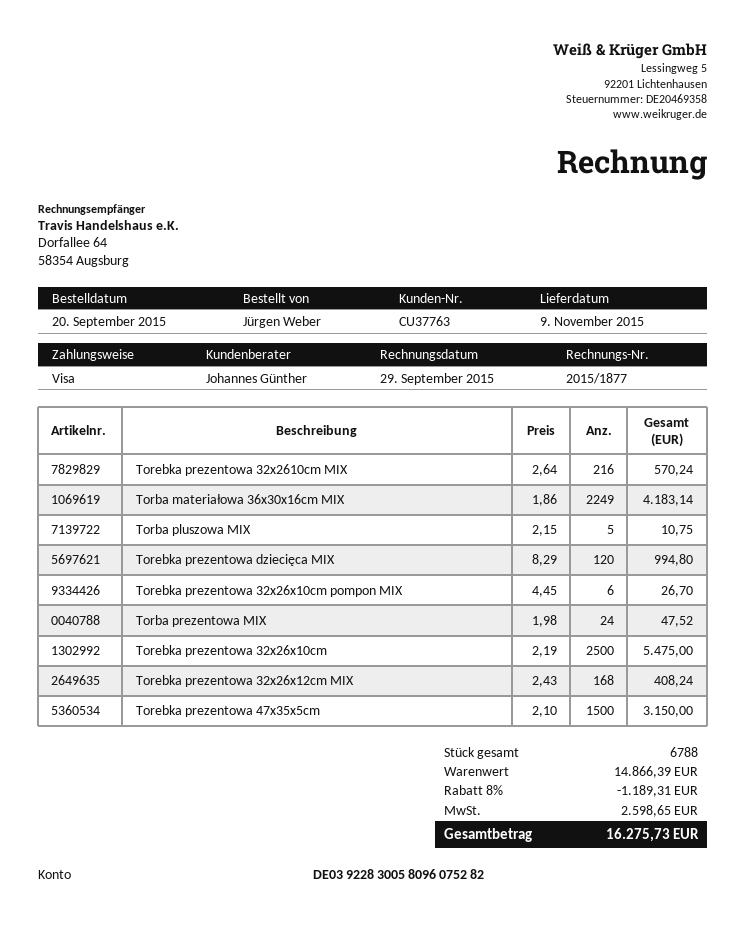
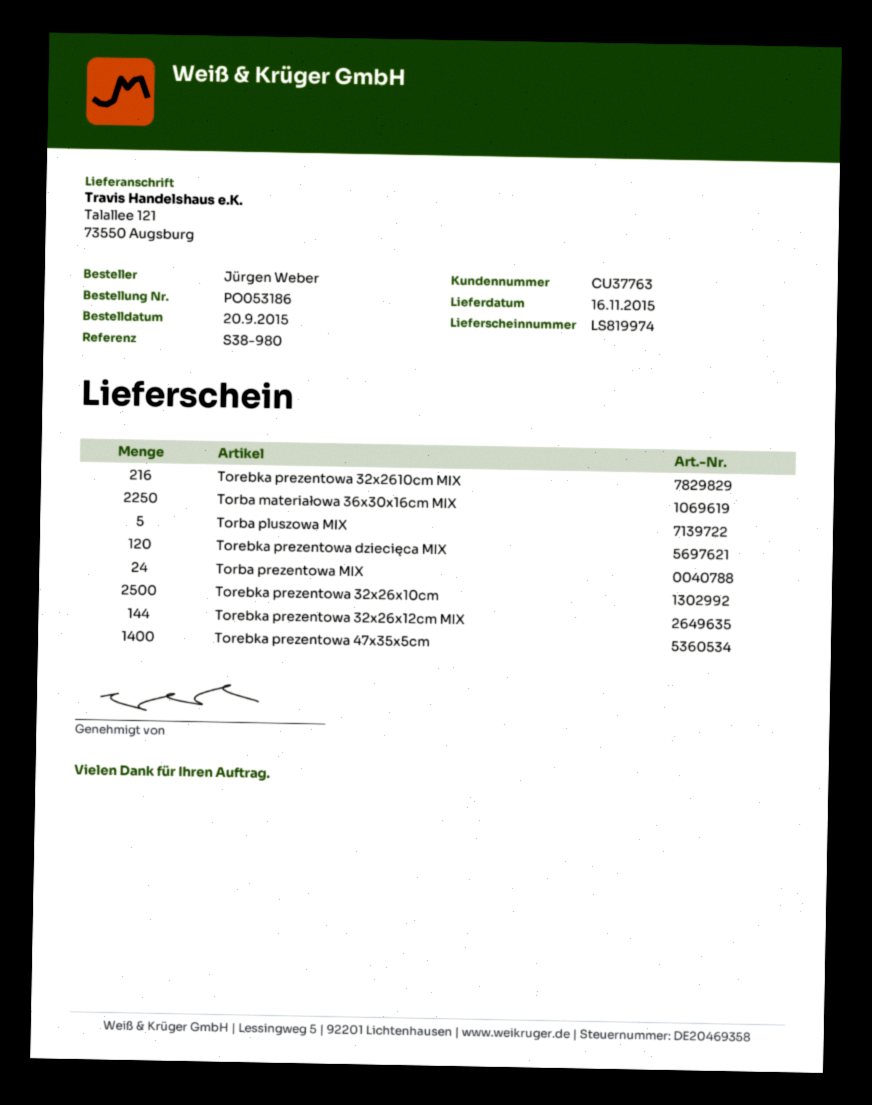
delivery date: 2015-11-09 -> 2015-11-16
Torba materiałowa 36x30x16cm MIX: 2249 -> 2250
Torebka prezentowa 32x26x10cm pompon MIX: 6 -> none
Torebka prezentowa 32x26x12cm MIX: 168 -> 144
Torebka prezentowa 47x35x5cm: 1500 -> 1400

